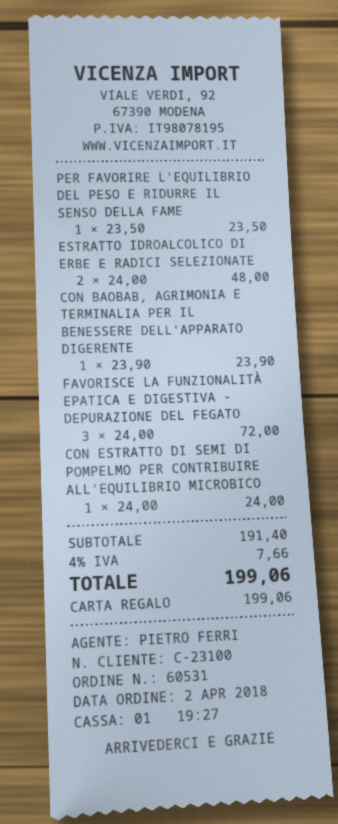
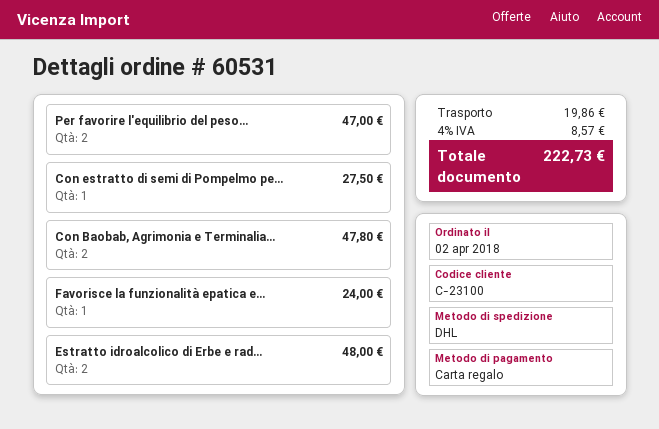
PER FAVORIRE L'EQUILIBRIO DEL PESO E RIDURRE IL SENSO DELLA FAME: 1 for 23.50 -> 2 for 47.00
CON BAOBAB, AGRIMONIA E TERMINALIA PER IL BENESSERE DELL'APPARATO DIGERENTE: 1 for 23.90 -> 2 for 47.80
FAVORISCE LA FUNZIONALITÀ EPATICA E DIGESTIVA - DEPURAZIONE DEL FEGATO: 3 for 72.00 -> 1 for 24.00
CON ESTRATTO DI SEMI DI POMPELMO PER CONTRIBUIRE ALL'EQUILIBRIO MICROBICO: 1 for 24.00 -> 1 for 27.50
shipping: none -> 19.86
tax: 4% = 7.66 -> 4% = 8.57
total: 199.06 -> 222.73

